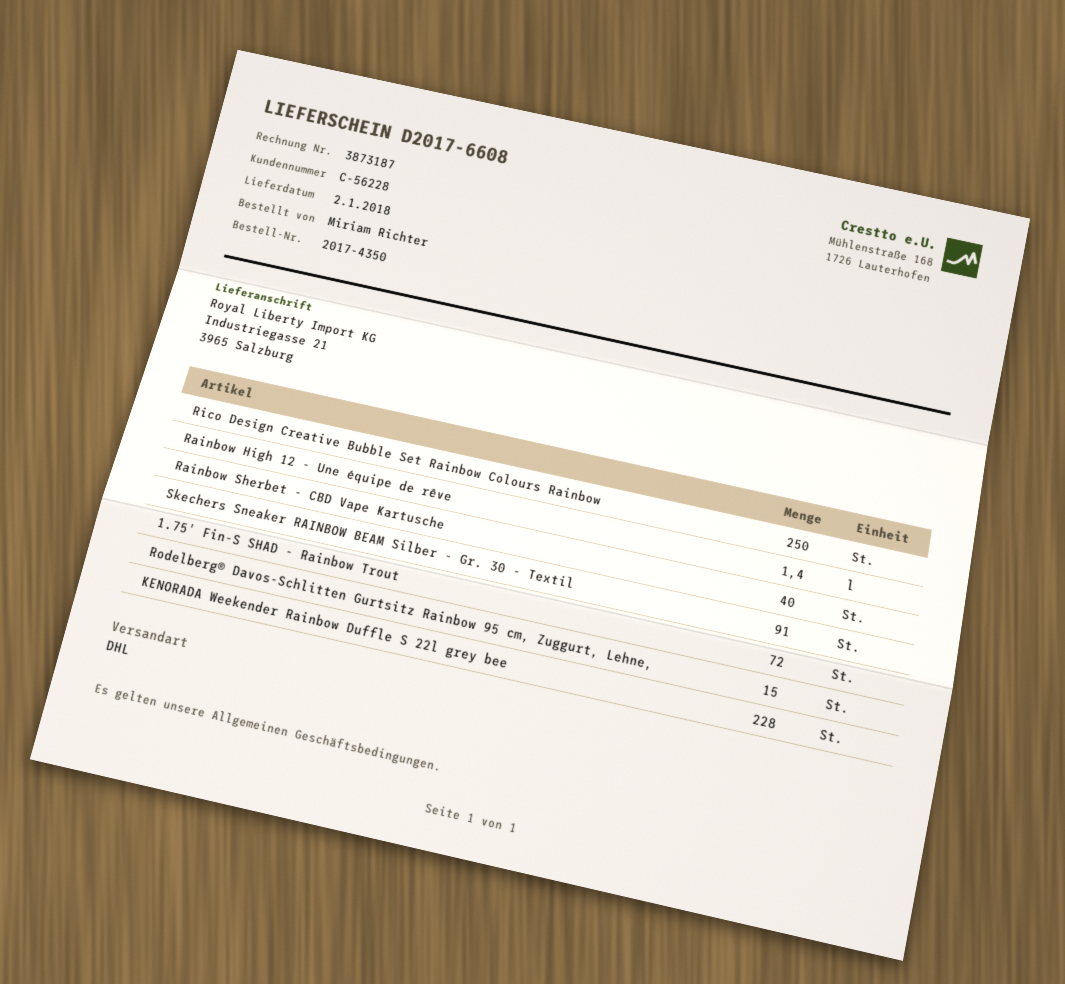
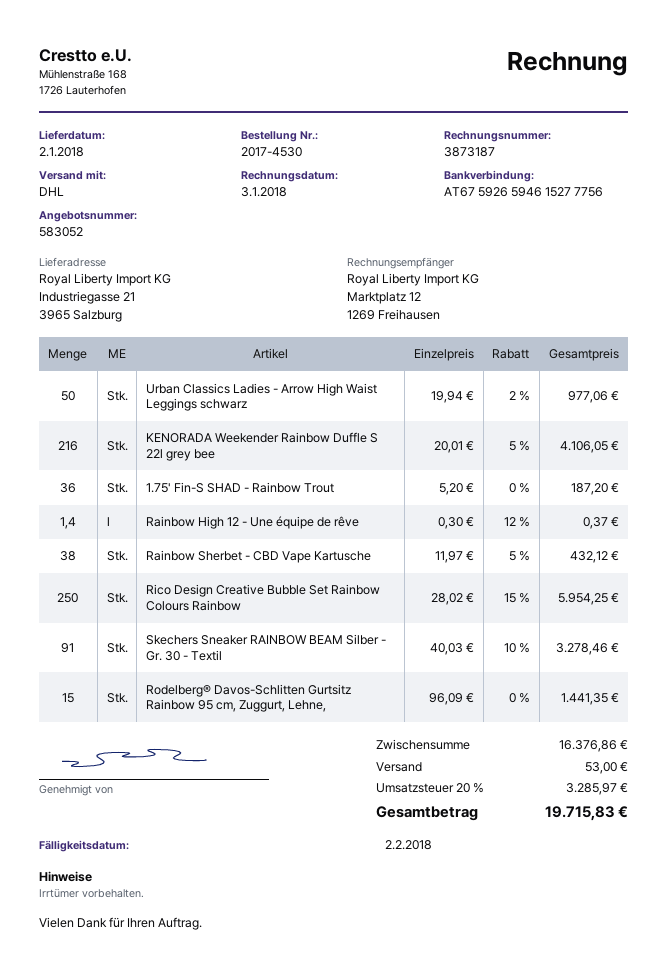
order number: 2017-4350 -> 2017-4530
Rainbow Sherbet - CBD Vape Kartusche: 40 -> 38
1.75' Fin-S SHAD - Rainbow Trout: 72 -> 36
KENORADA Weekender Rainbow Duffle S 22l grey bee: 228 -> 216
Urban Classics Ladies - Arrow High Waist Leggings schwarz: none -> 50

